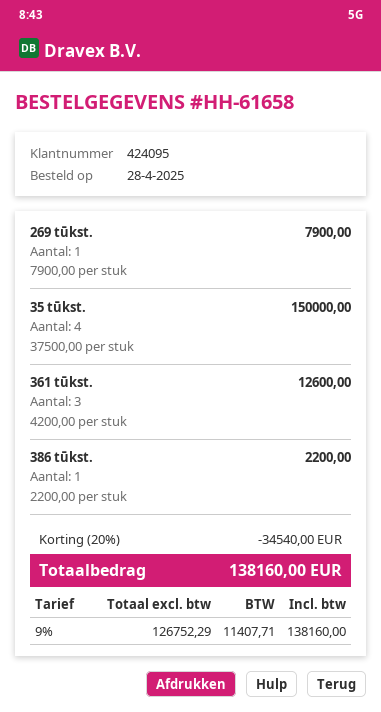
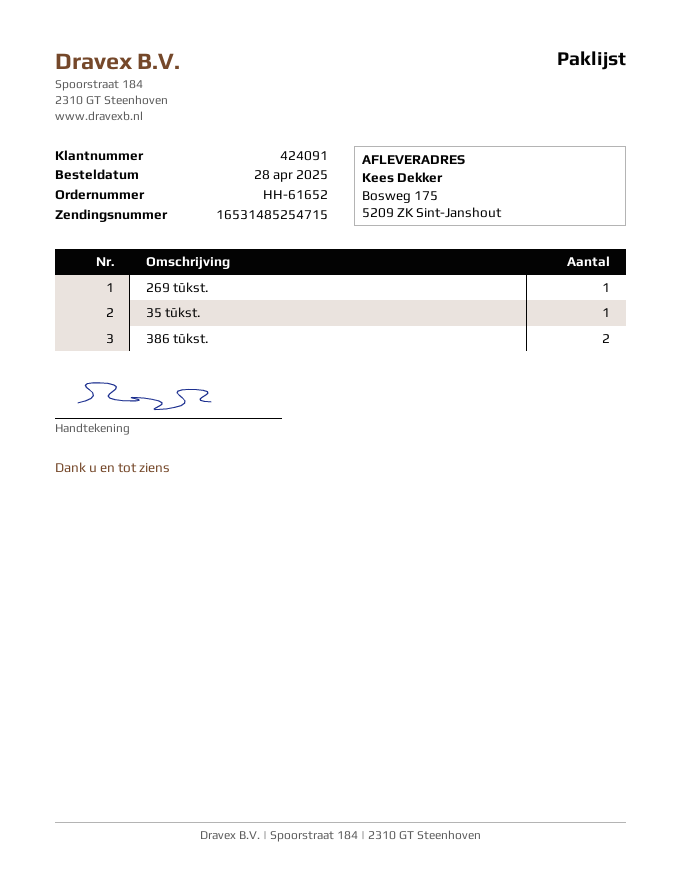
order number: HH-61658 -> HH-61652
customer number: 424095 -> 424091
35 tūkst.: 4 -> 1
361 tūkst.: 3 -> none
386 tūkst.: 1 -> 2

